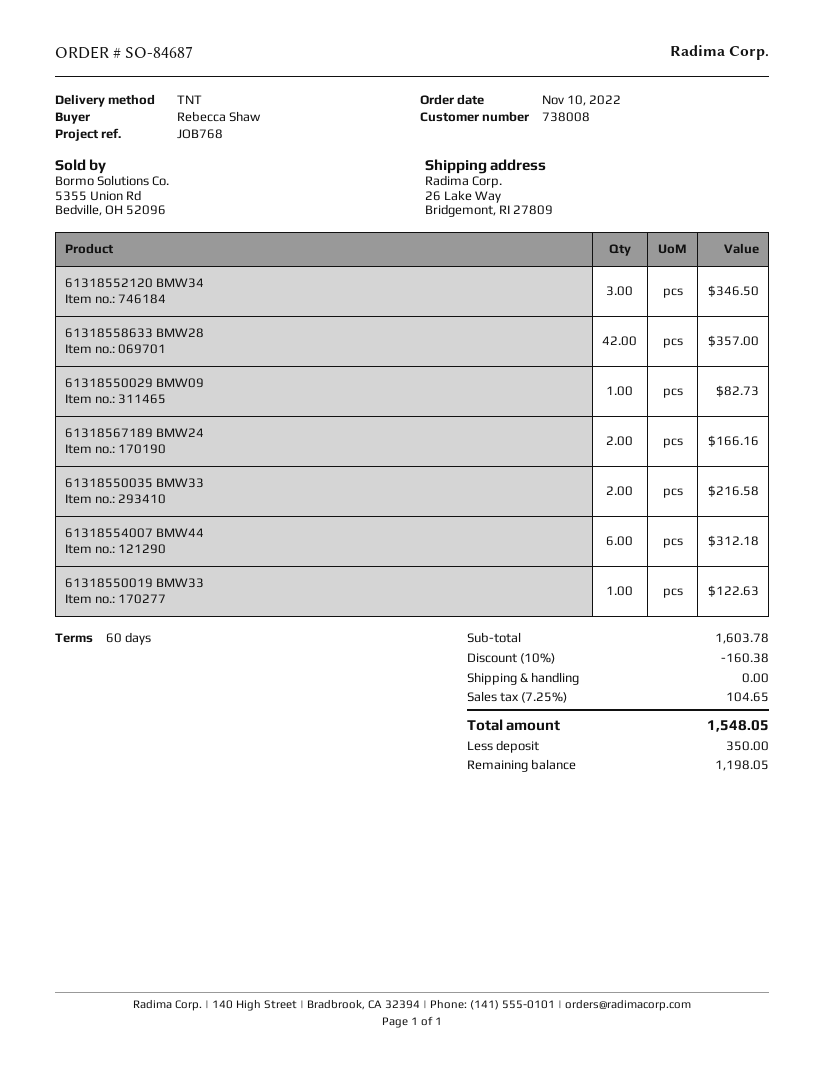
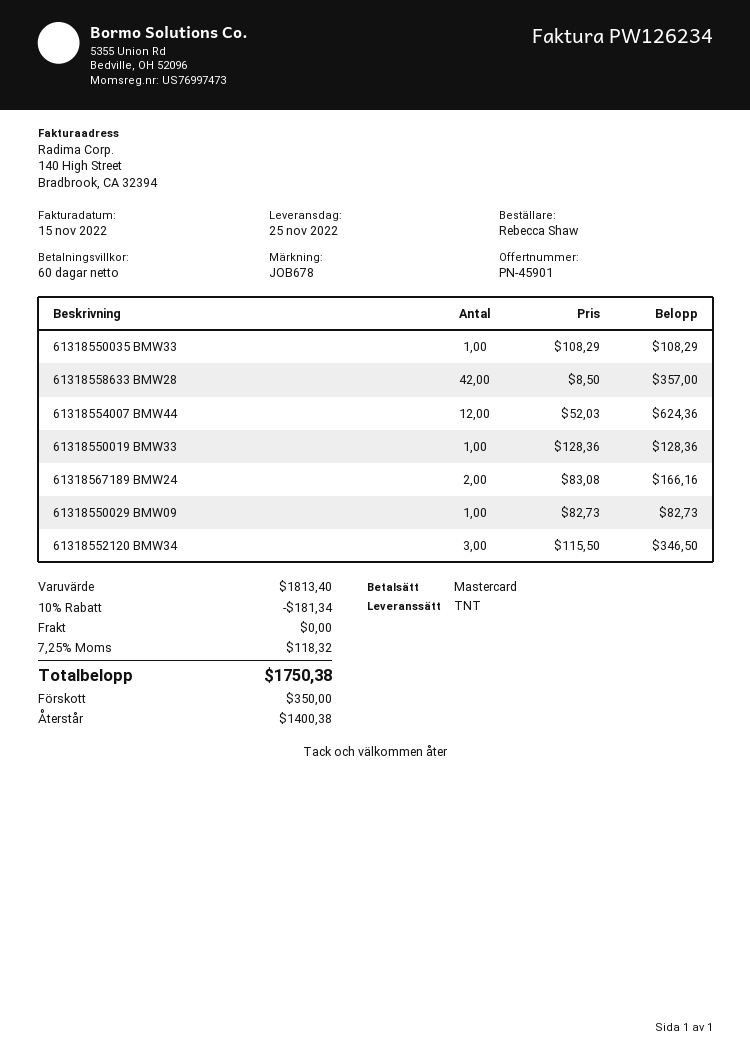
reference: JOB768 -> JOB678
61318550035 BMW33: 2 for 216.58 -> 1 for 108.29
61318554007 BMW44: 6 for 312.18 -> 12 for 624.36
61318550019 BMW33: 1 for 122.63 -> 1 for 128.36
subtotal: 1603.78 -> 1813.40
discount: 10% = 160.38 -> 10% = 181.34
tax: 7.25% = 104.65 -> 7.25% = 118.32
total: 1548.05 -> 1750.38
balance: 1198.05 -> 1400.38

